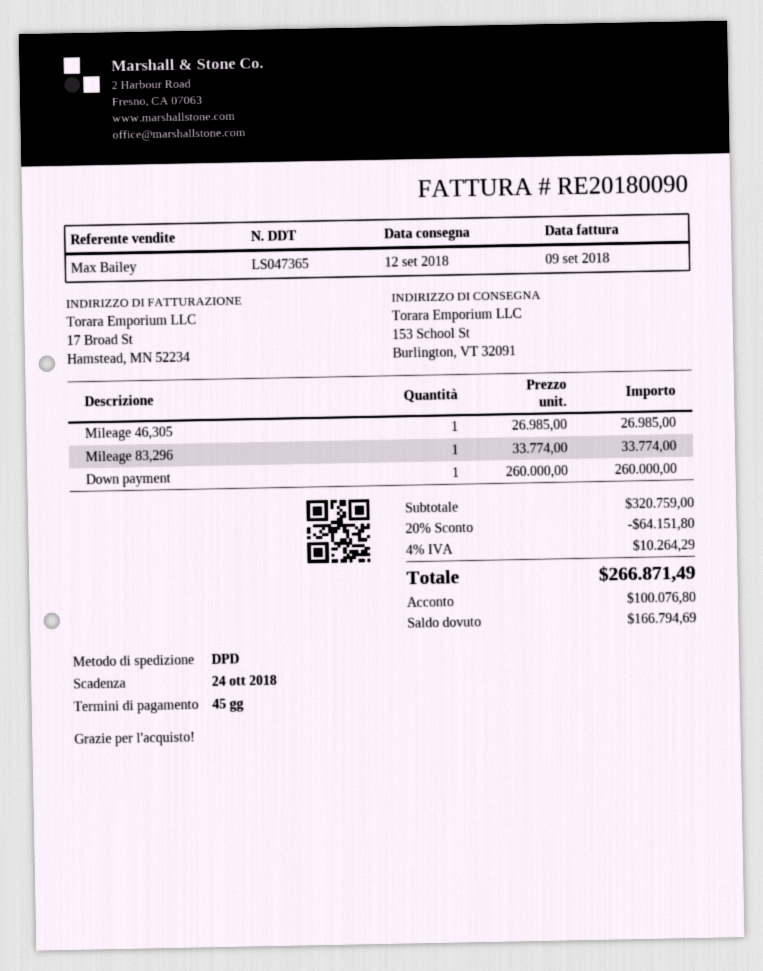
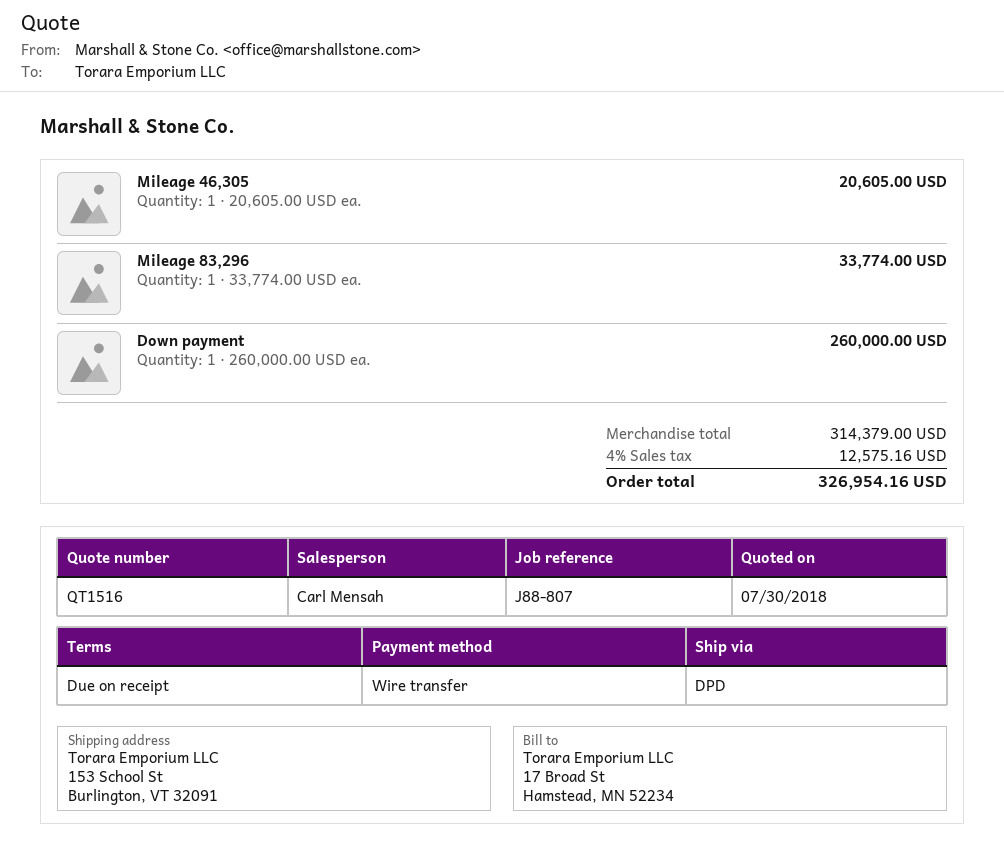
payment terms: 45 days -> on receipt
sales rep: Max Bailey -> Carl Mensah
Mileage 46,305: 1 x 26985.00 = 26985.00 -> 1 x 20605.00 = 20605.00
subtotal: 320759.00 -> 314379.00
discount: 20% = 64151.80 -> none
tax: 4% = 10264.29 -> 4% = 12575.16
total: 266871.49 -> 326954.16

